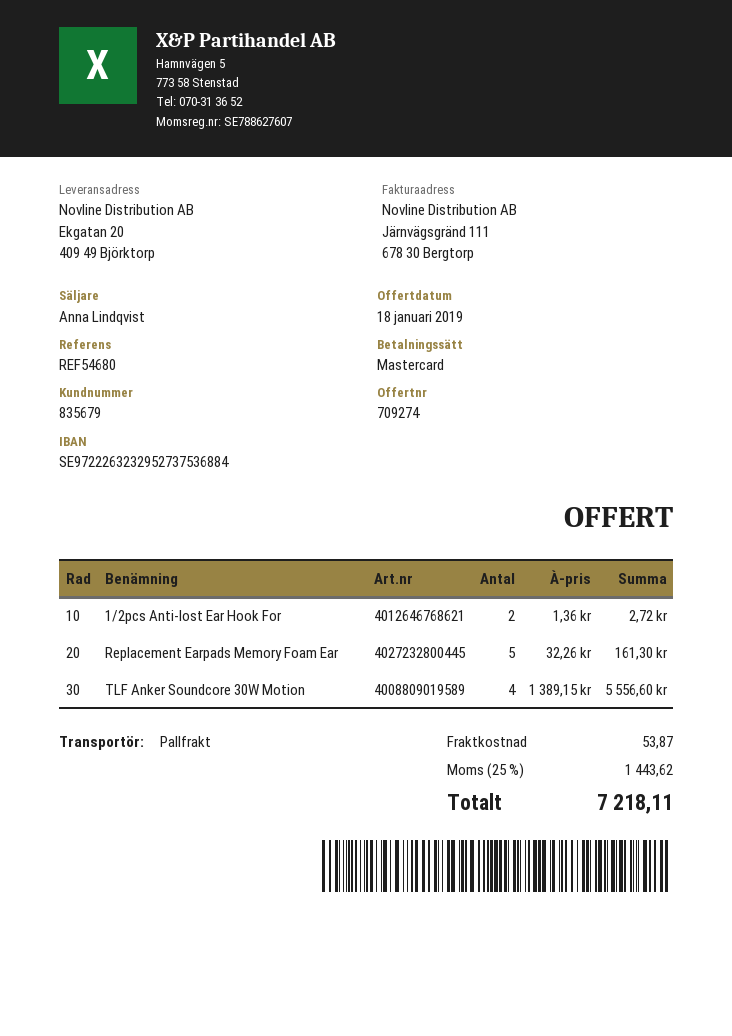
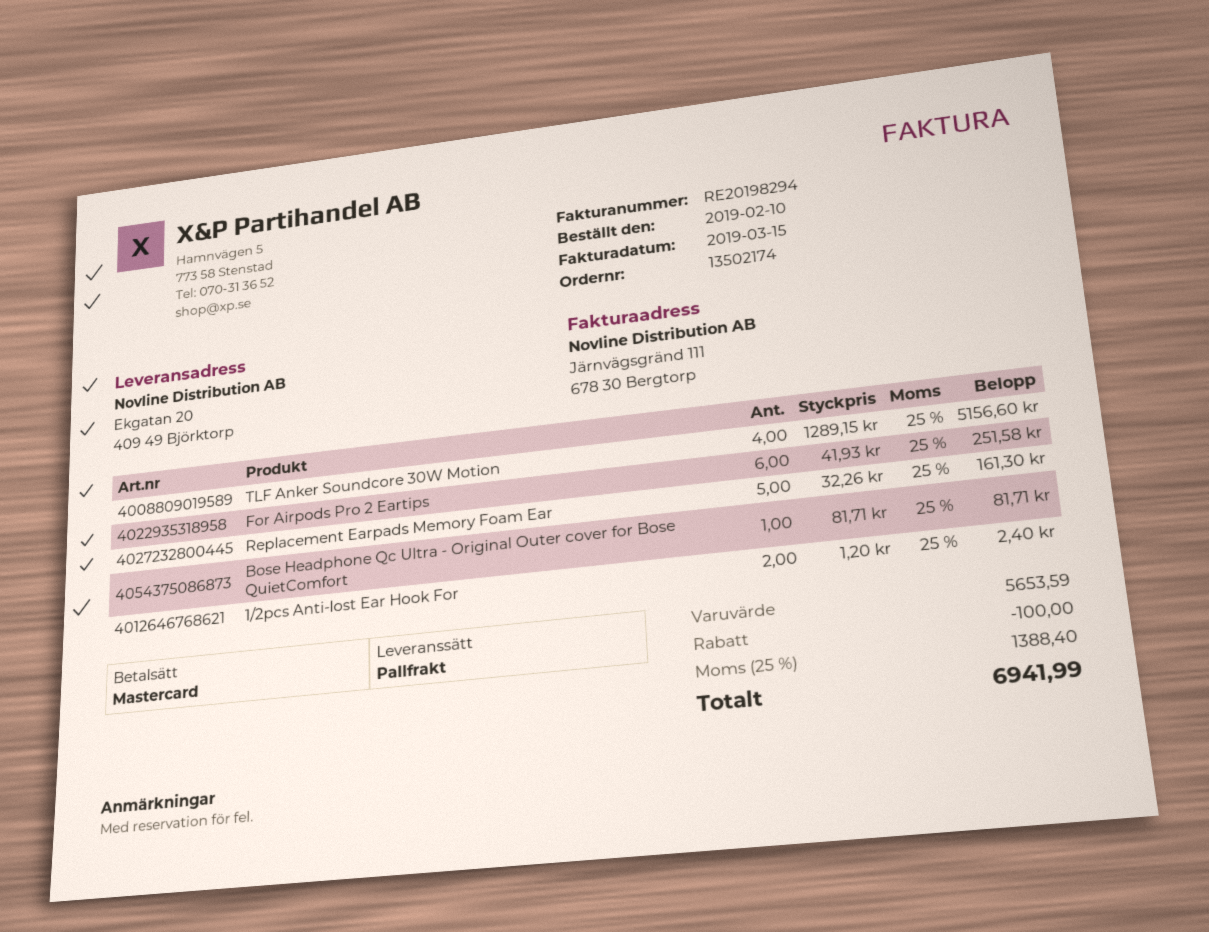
1/2pcs Anti-lost Ear Hook For: 2 x 1.36 = 2.72 -> 2 x 1.20 = 2.40
TLF Anker Soundcore 30W Motion: 4 x 1389.15 = 5556.60 -> 4 x 1289.15 = 5156.60
For Airpods Pro 2 Eartips: none -> 6 x 41.93 = 251.58
Bose Headphone Qc Ultra - Original Outer cover for Bose QuietComfort: none -> 1 x 81.71 = 81.71
discount: none -> 100.00
shipping: 53.87 -> none
tax: 25% = 1443.62 -> 25% = 1388.40
total: 7218.11 -> 6941.99

